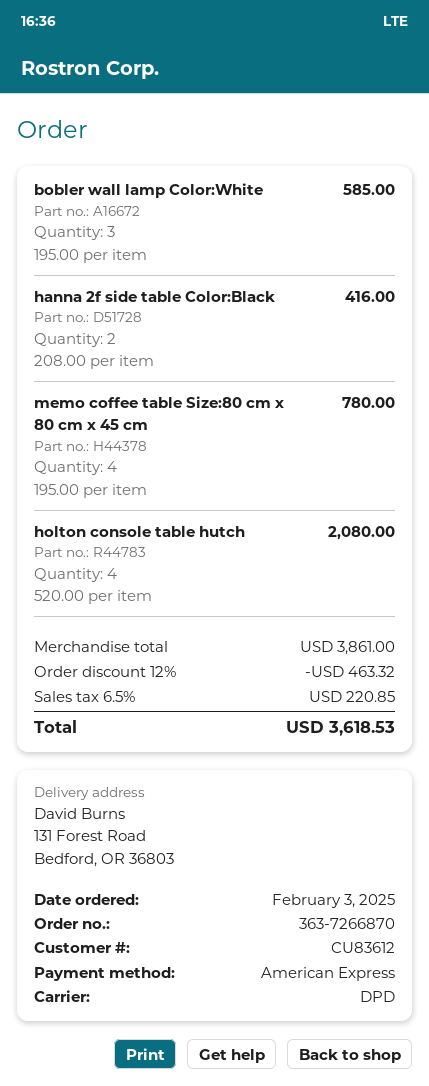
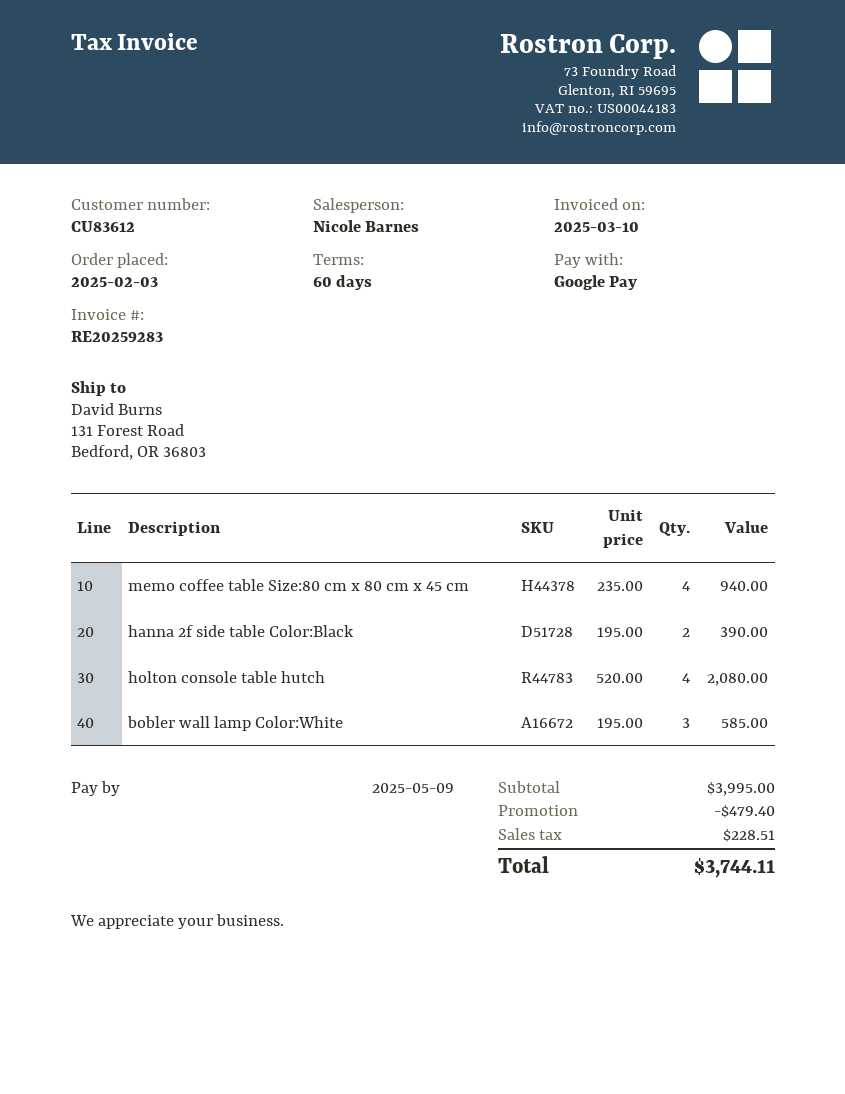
payment method: American Express -> Google Pay
hanna 2f side table Color:Black: 2 x 208.00 = 416.00 -> 2 x 195.00 = 390.00
memo coffee table Size:80 cm x 80 cm x 45 cm: 4 x 195.00 = 780.00 -> 4 x 235.00 = 940.00
subtotal: 3861.00 -> 3995.00
discount: 463.32 -> 479.40
tax: 220.85 -> 228.51
total: 3618.53 -> 3744.11

